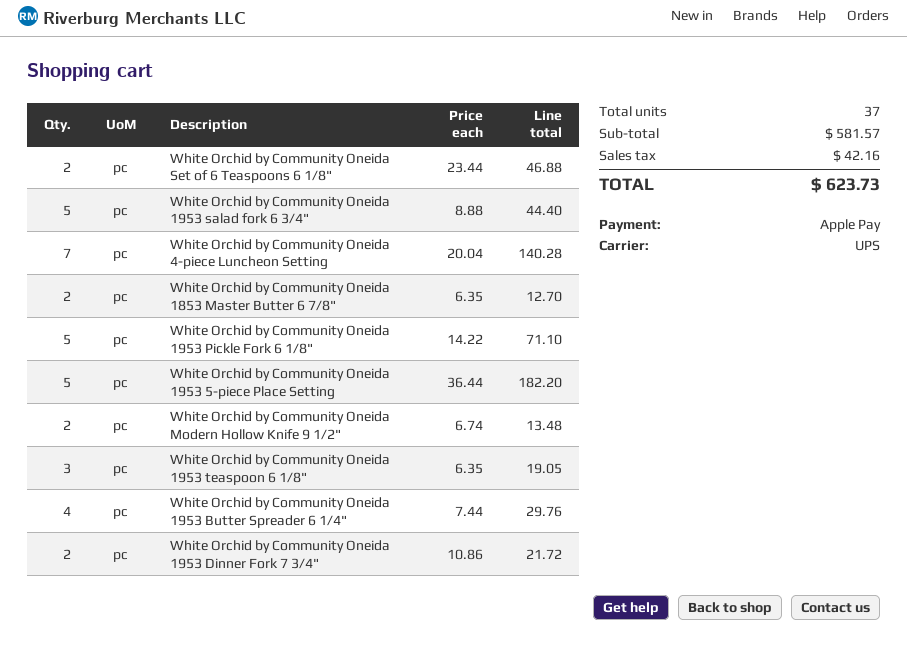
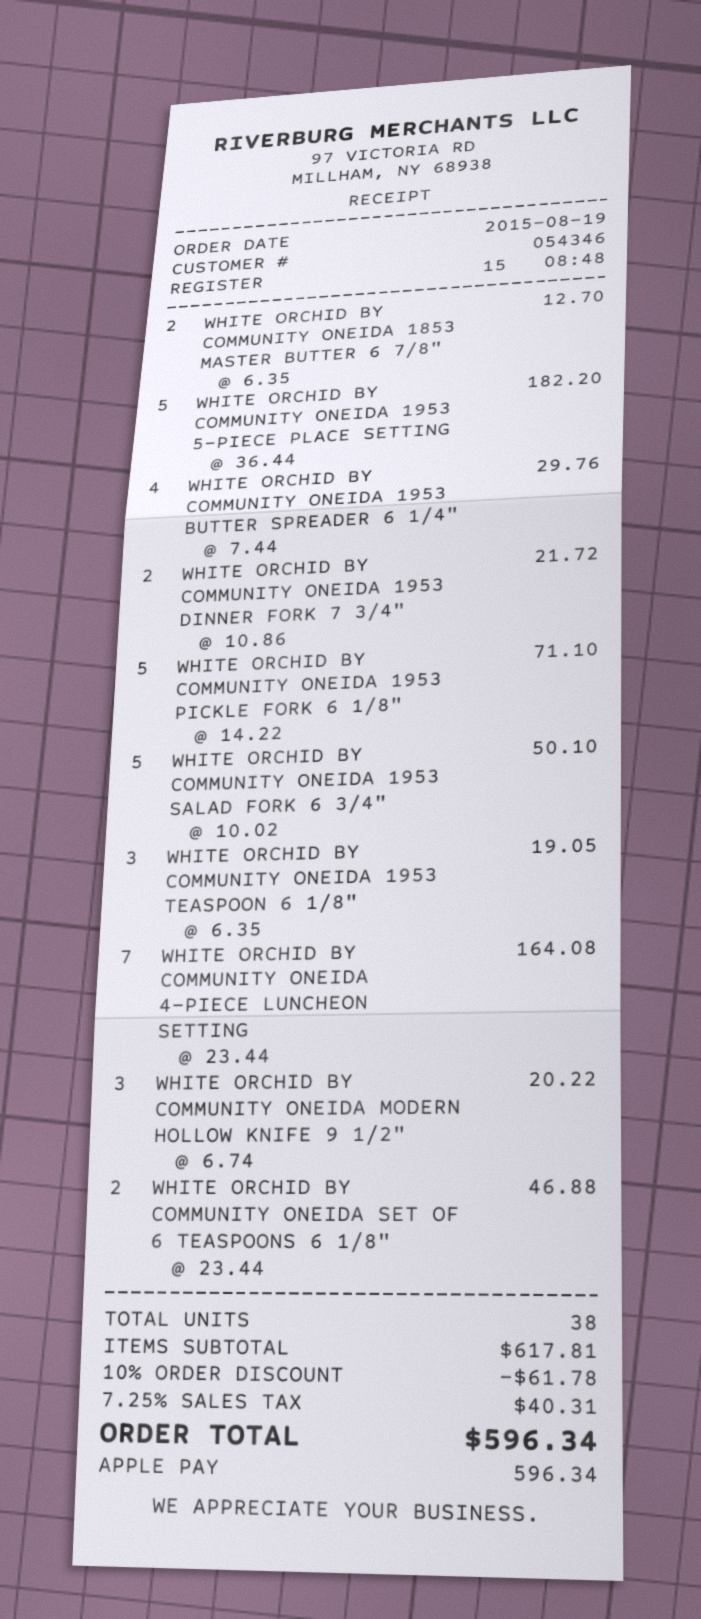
White Orchid by Community Oneida 1953 salad fork 6 3/4": 5 x 8.88 = 44.40 -> 5 x 10.02 = 50.10
White Orchid by Community Oneida 4-piece Luncheon Setting: 7 x 20.04 = 140.28 -> 7 x 23.44 = 164.08
White Orchid by Community Oneida Modern Hollow Knife 9 1/2": 2 x 6.74 = 13.48 -> 3 x 6.74 = 20.22
total quantity: 37 -> 38
subtotal: 581.57 -> 617.81
discount: none -> 10% = 61.78
tax: 42.16 -> 40.31
total: 623.73 -> 596.34

